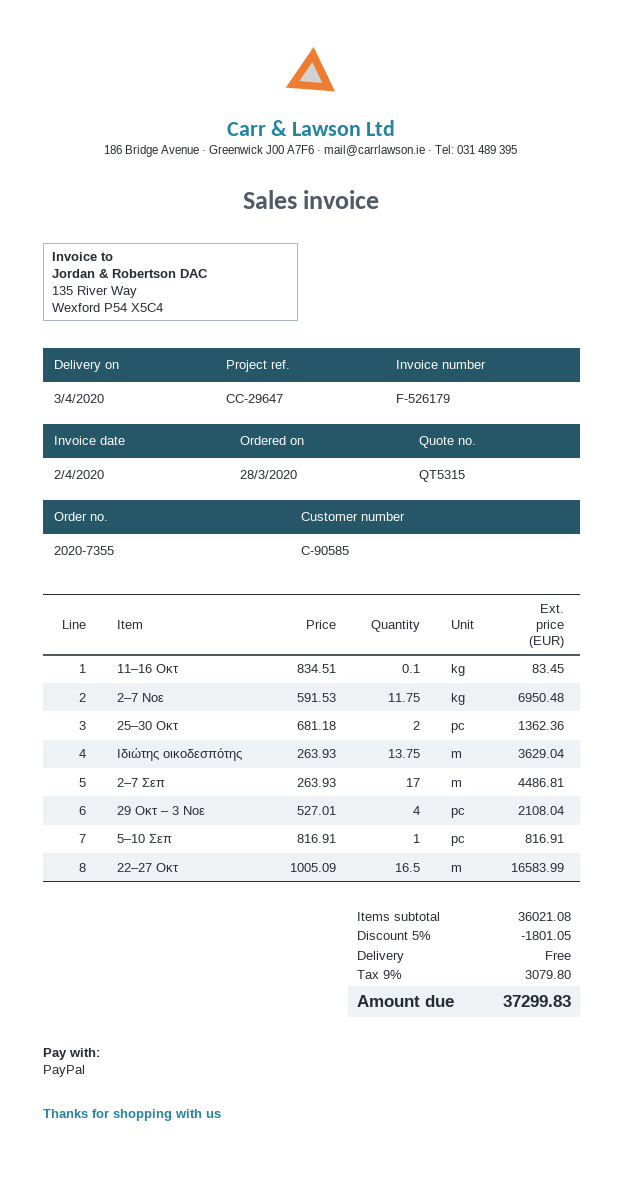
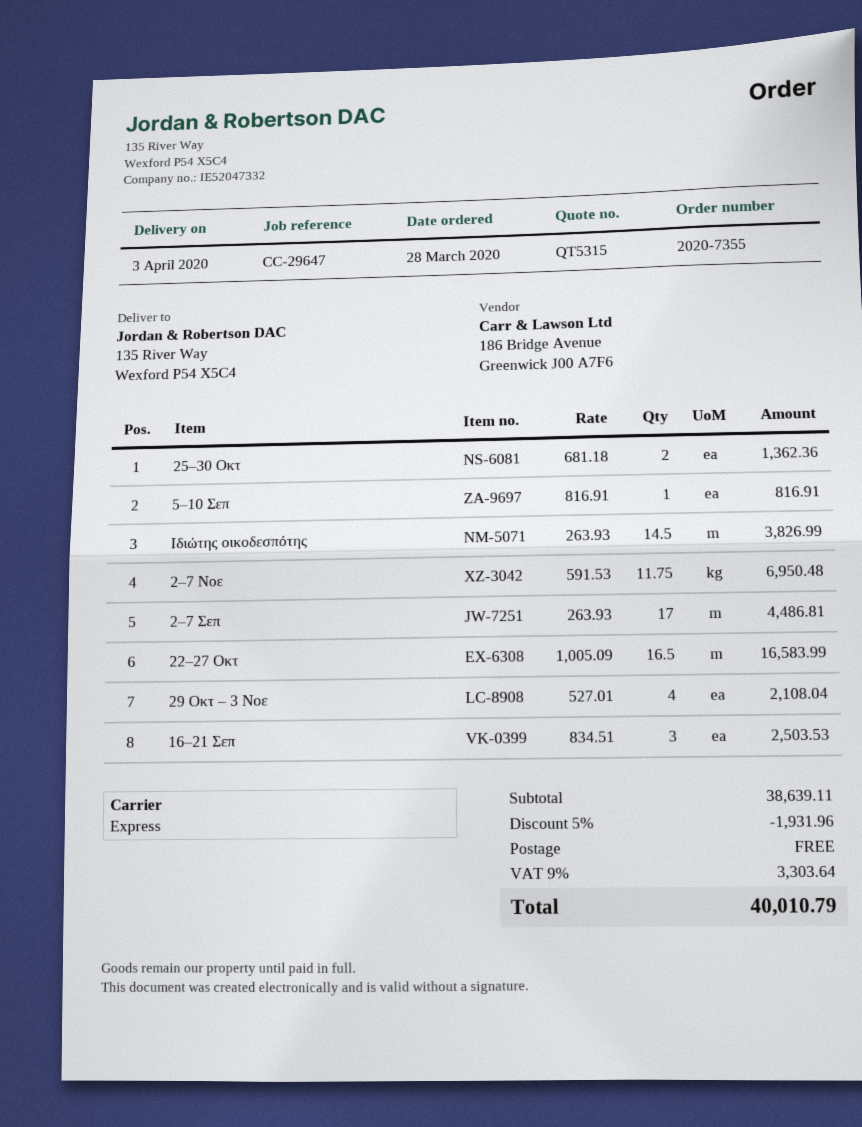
11–16 Οκτ: 0.1 x 834.51 = 83.45 -> none
Ιδιώτης οικοδεσπότης: 13.75 x 263.93 = 3629.04 -> 14.5 x 263.93 = 3826.99
16–21 Σεπ: none -> 3 x 834.51 = 2503.53
subtotal: 36021.08 -> 38639.11
discount: 5% = 1801.05 -> 5% = 1931.96
tax: 9% = 3079.80 -> 9% = 3303.64
total: 37299.83 -> 40010.79

